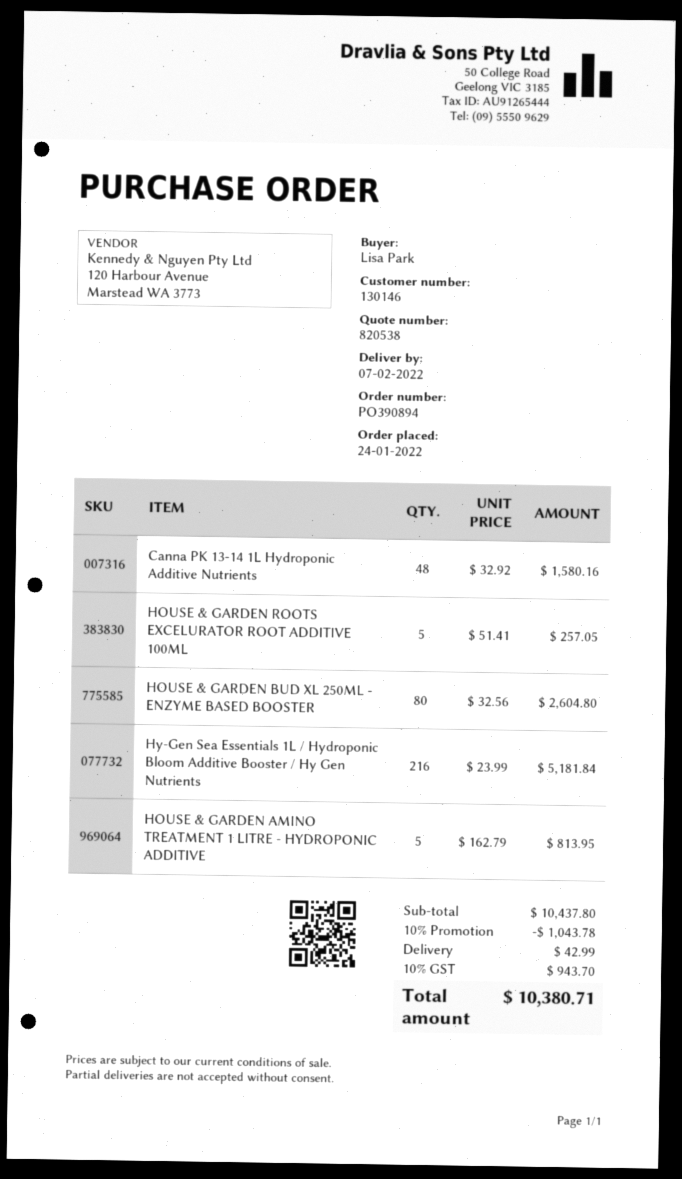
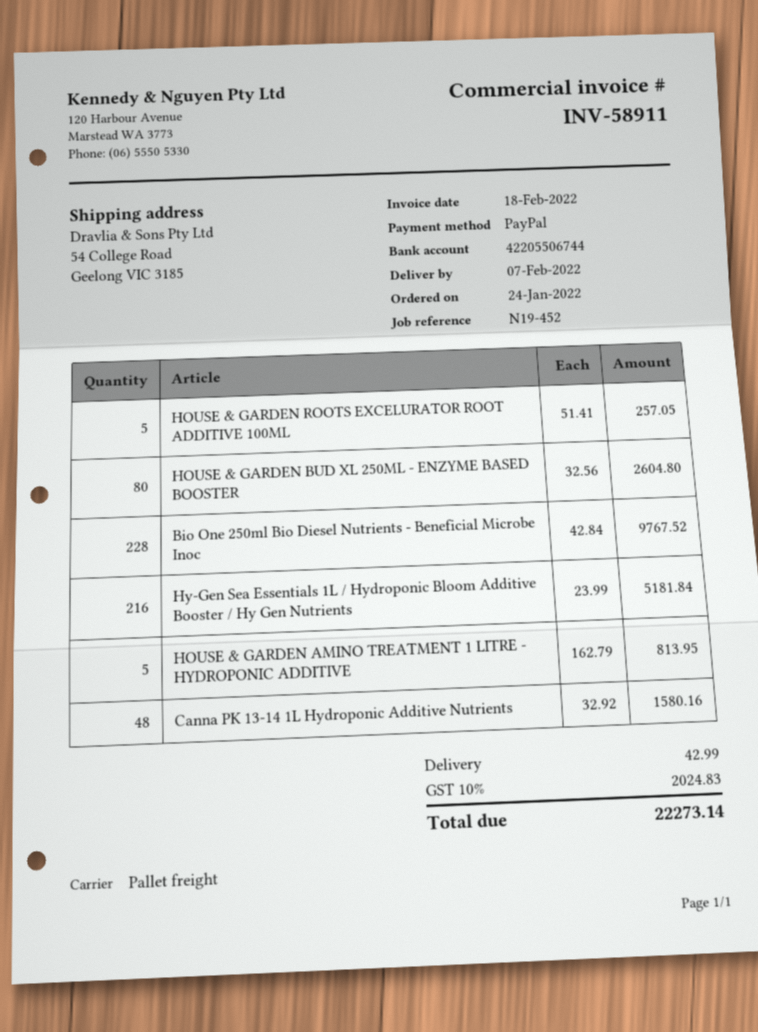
Bio One 250ml Bio Diesel Nutrients - Beneficial Microbe Inoc: none -> 228 x 42.84 = 9767.52
discount: 10% = 1043.78 -> none
tax: 10% = 943.70 -> 10% = 2024.83
total: 10380.71 -> 22273.14

